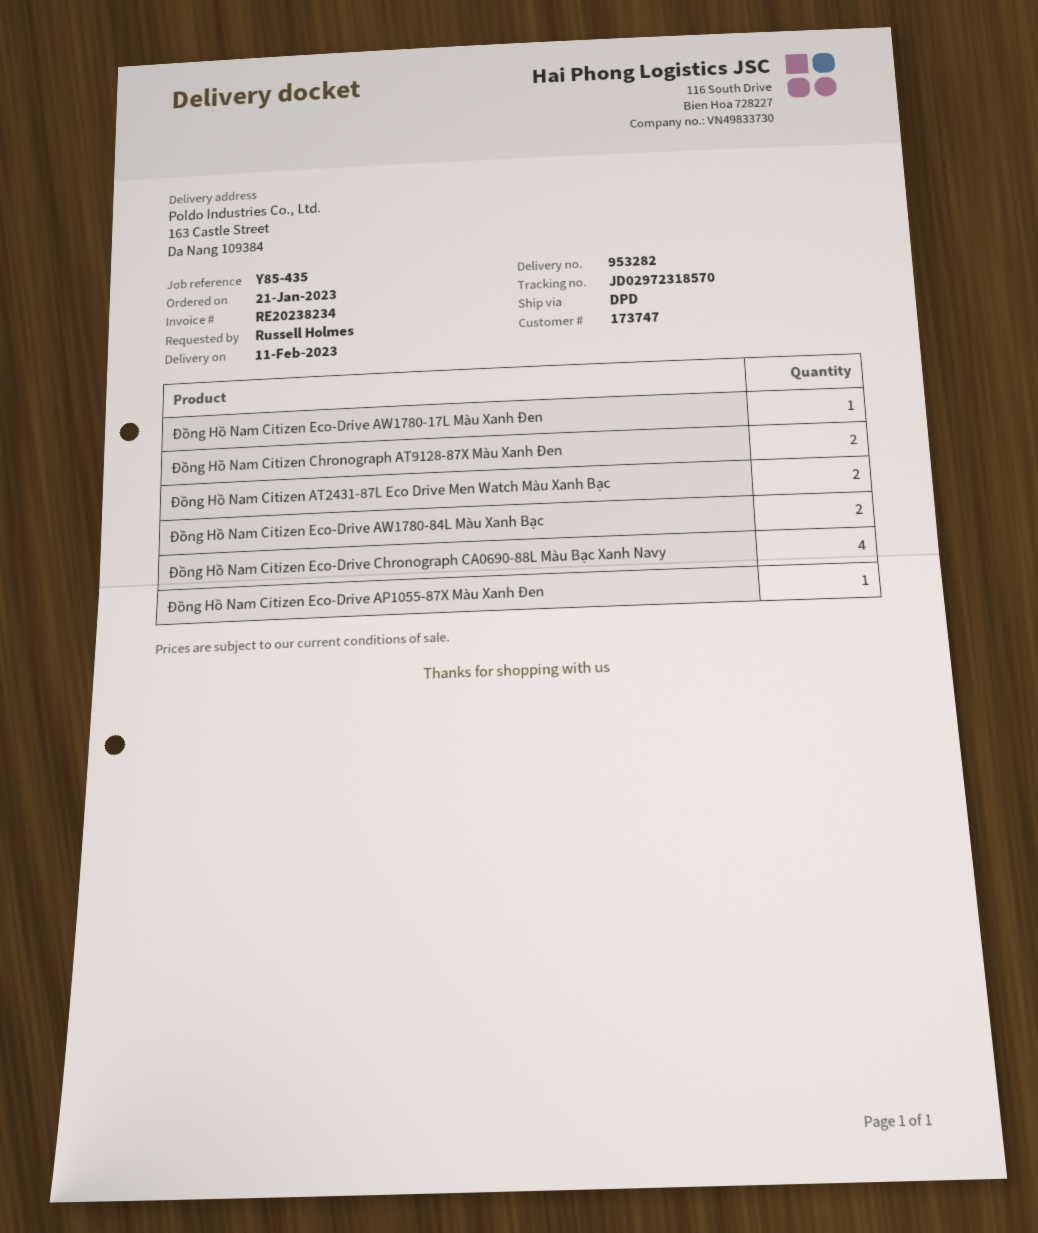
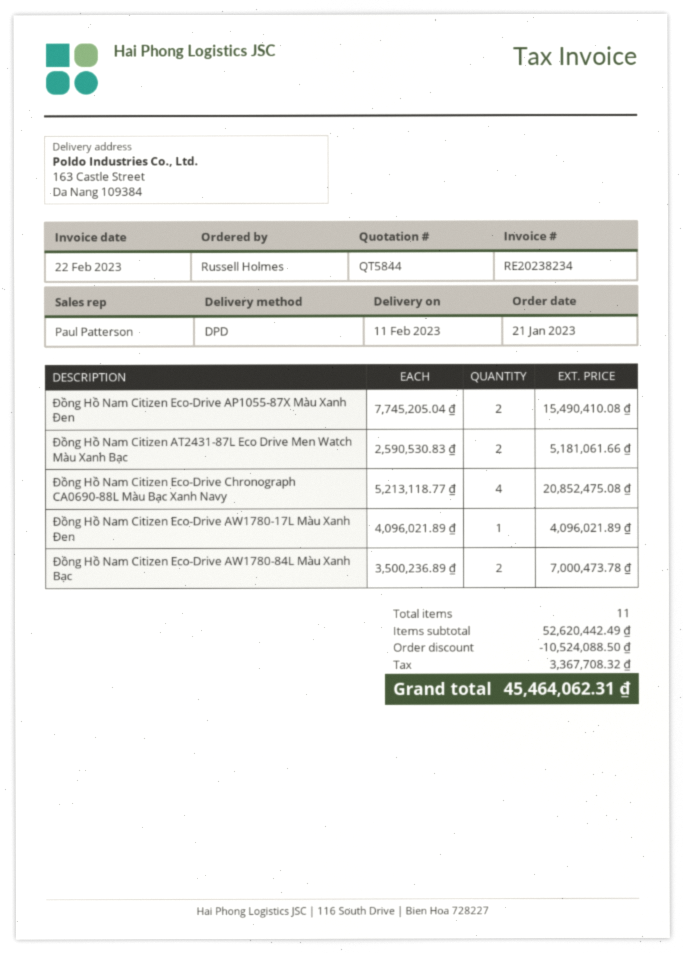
Đồng Hồ Nam Citizen Chronograph AT9128-87X Màu Xanh Đen: 2 -> none
Đồng Hồ Nam Citizen Eco-Drive AP1055-87X Màu Xanh Đen: 1 -> 2

